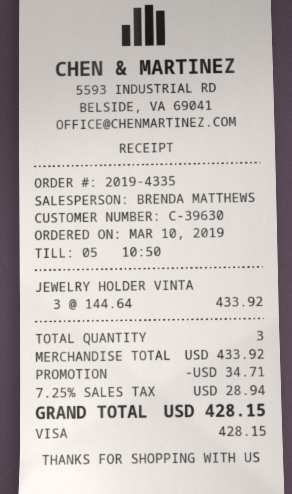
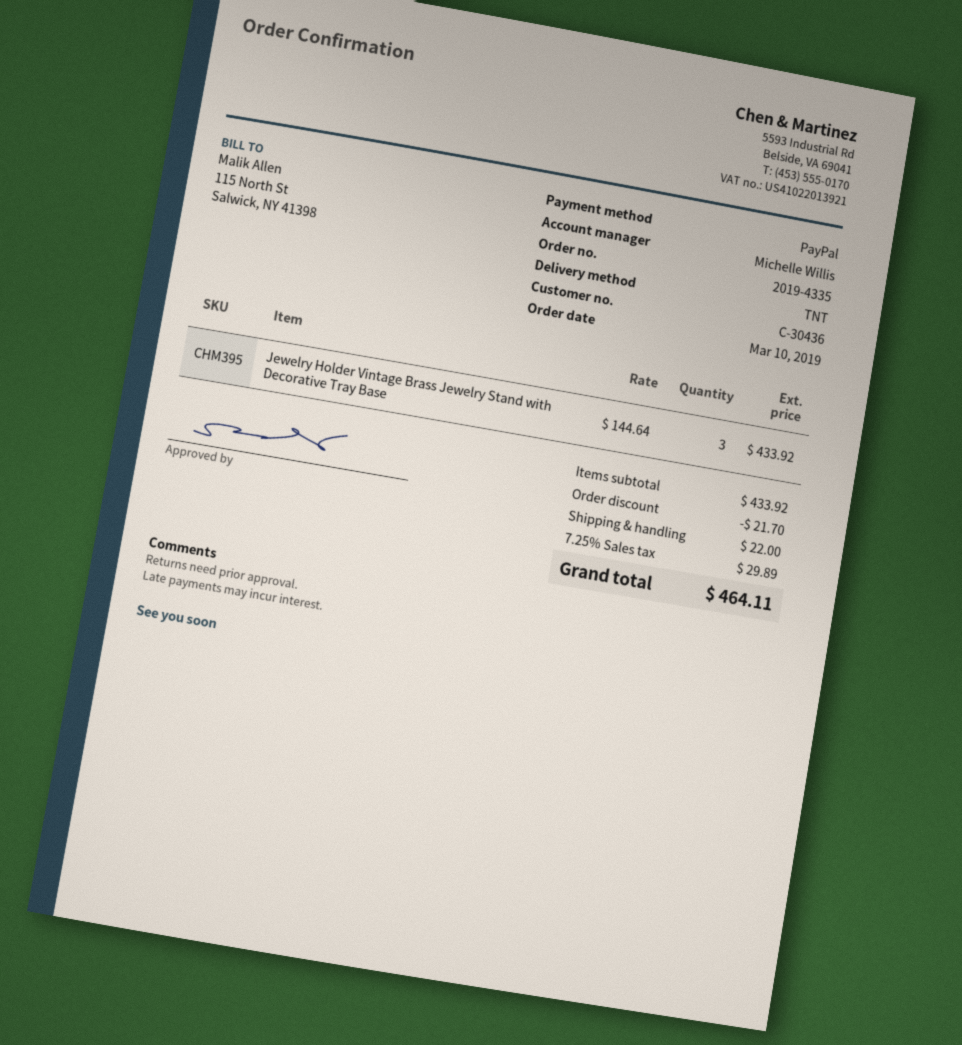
customer number: C-39630 -> C-30436
sales rep: BRENDA MATTHEWS -> Michelle Willis
payment method: Visa -> PayPal
discount: 34.71 -> 21.70
shipping: none -> 22.00
tax: 7.25% = 28.94 -> 7.25% = 29.89
total: 428.15 -> 464.11

